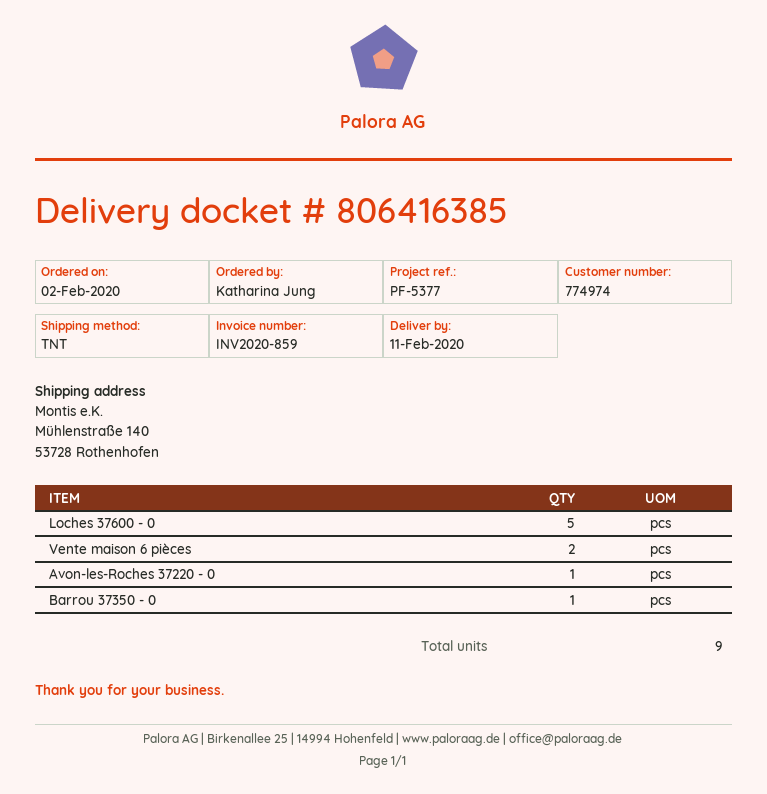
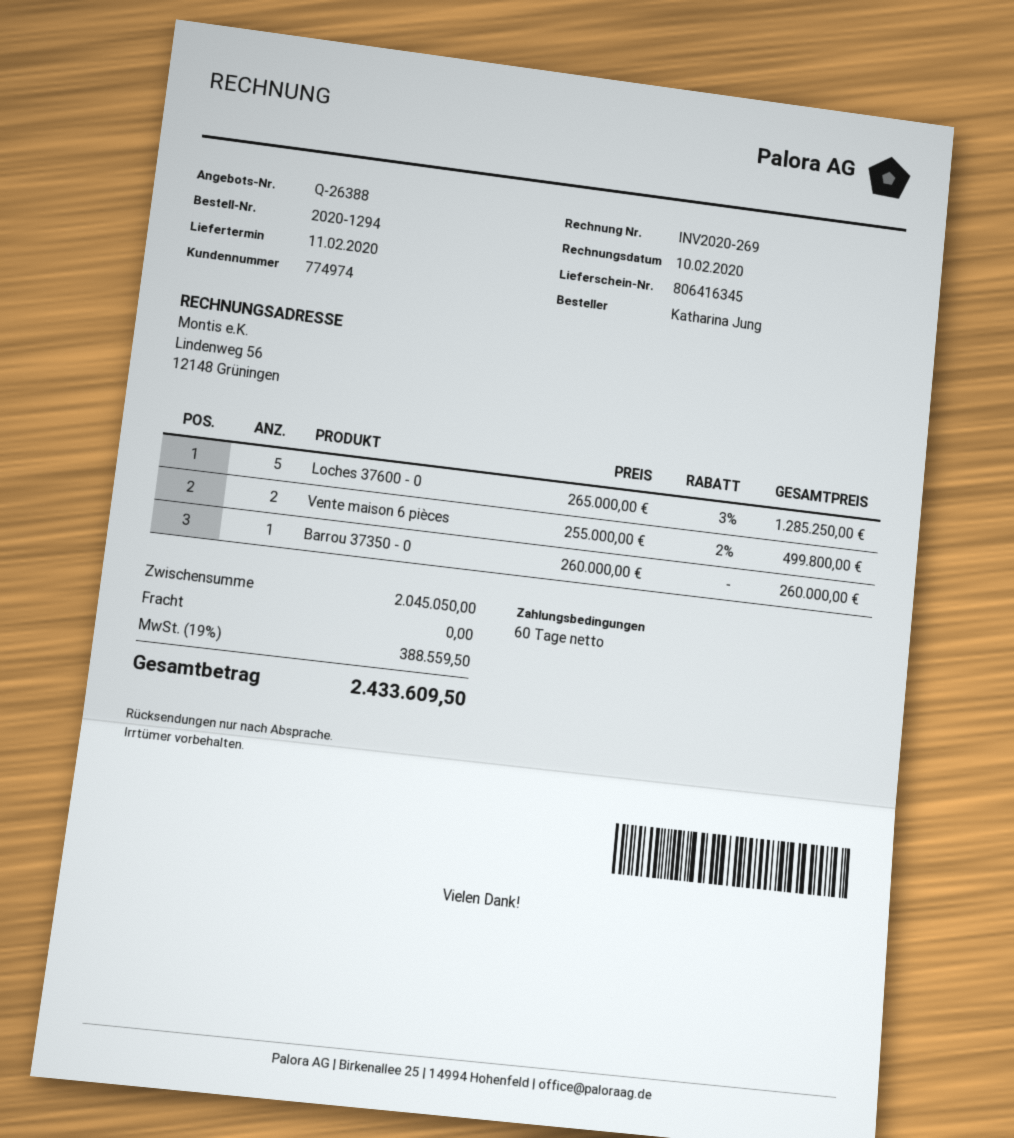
delivery note number: 806416385 -> 806416345
invoice number: INV2020-859 -> INV2020-269
Avon-les-Roches 37220 - 0: 1 -> none

